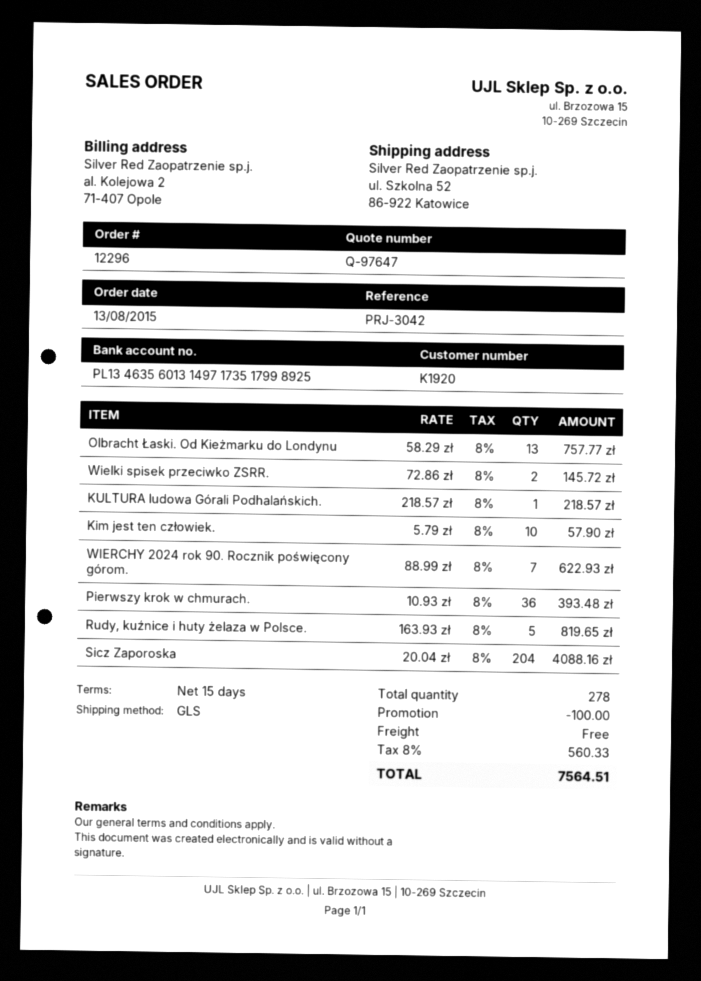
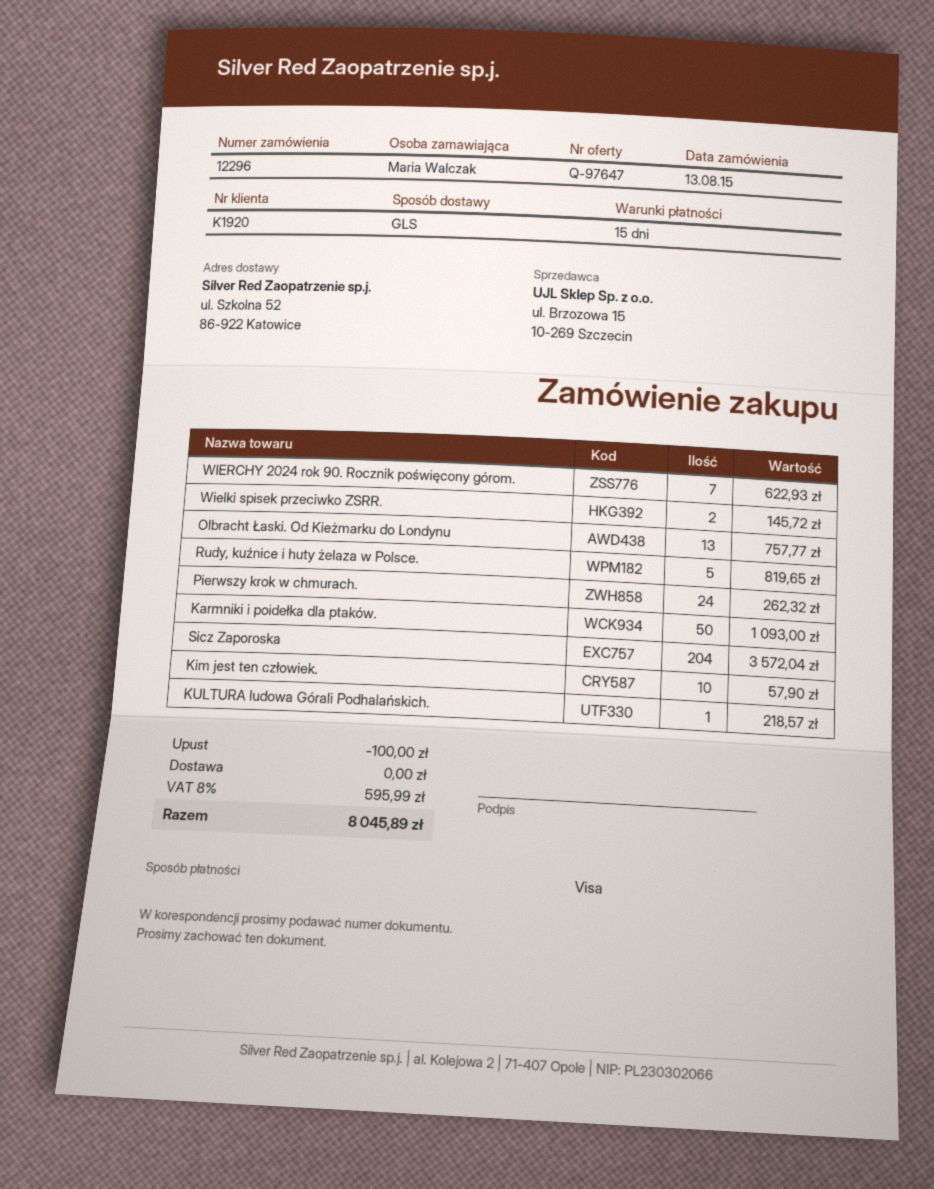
Pierwszy krok w chmurach.: 36 for 393.48 -> 24 for 262.32
Sicz Zaporoska: 204 for 4088.16 -> 204 for 3572.04
Karmniki i poidełka dla ptaków.: none -> 50 for 1093.00
tax: 8% = 560.33 -> 8% = 595.99
total: 7564.51 -> 8045.89

